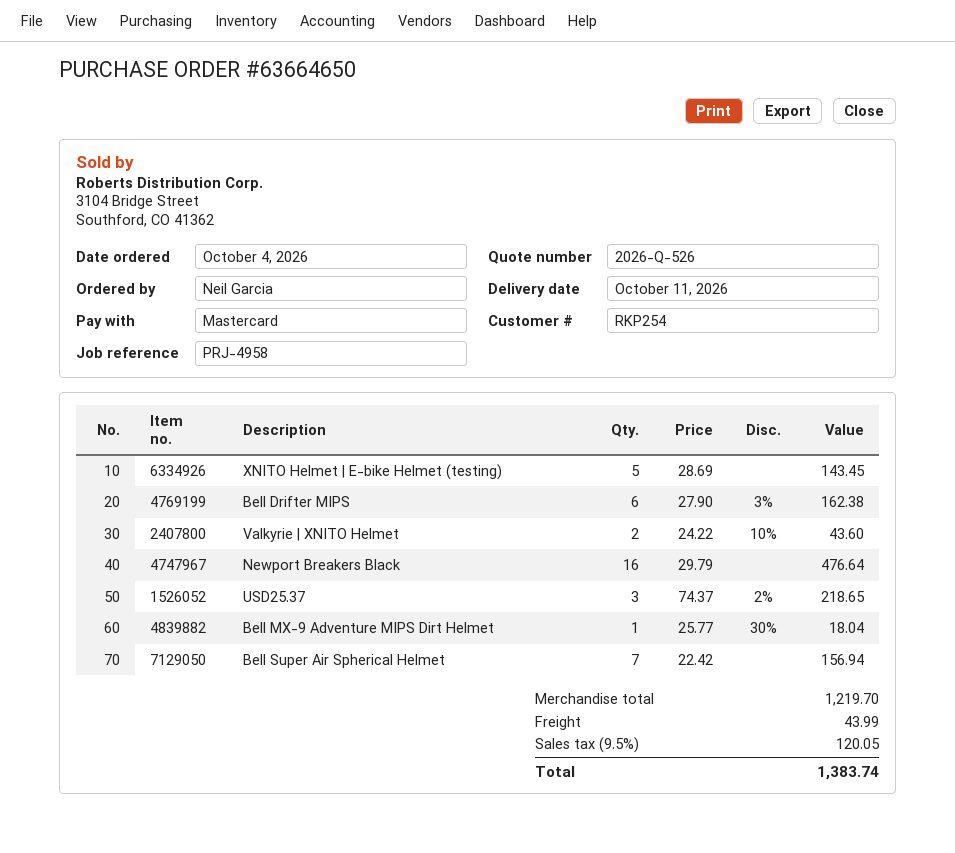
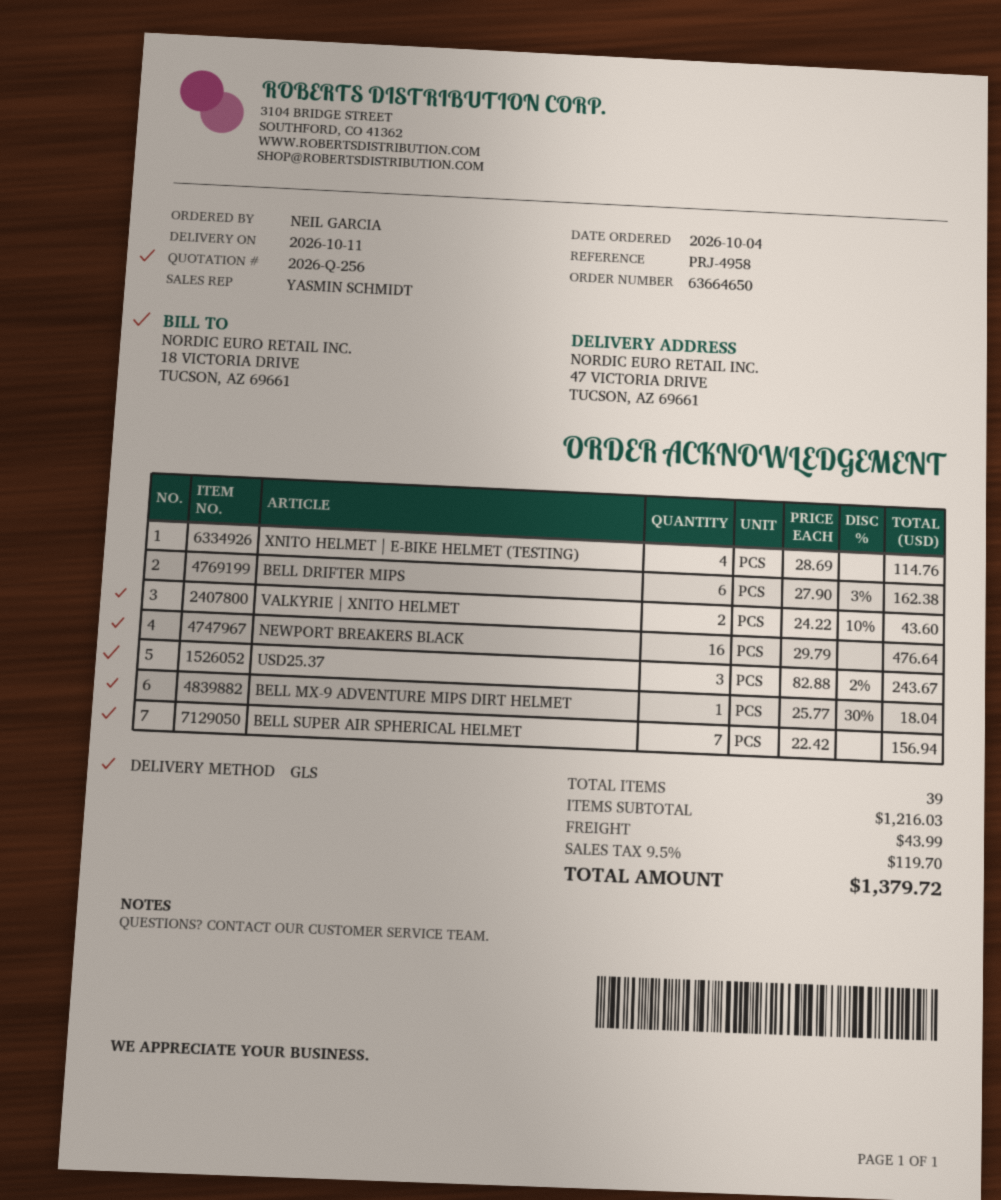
quote number: 2026-Q-526 -> 2026-Q-256
XNITO Helmet | E-bike Helmet (testing): 5 x 28.69 = 143.45 -> 4 x 28.69 = 114.76
USD25.37: 3 x 74.37 - 2% = 218.65 -> 3 x 82.88 - 2% = 243.67
subtotal: 1219.70 -> 1216.03
tax: 9.5% = 120.05 -> 9.5% = 119.70
total: 1383.74 -> 1379.72

